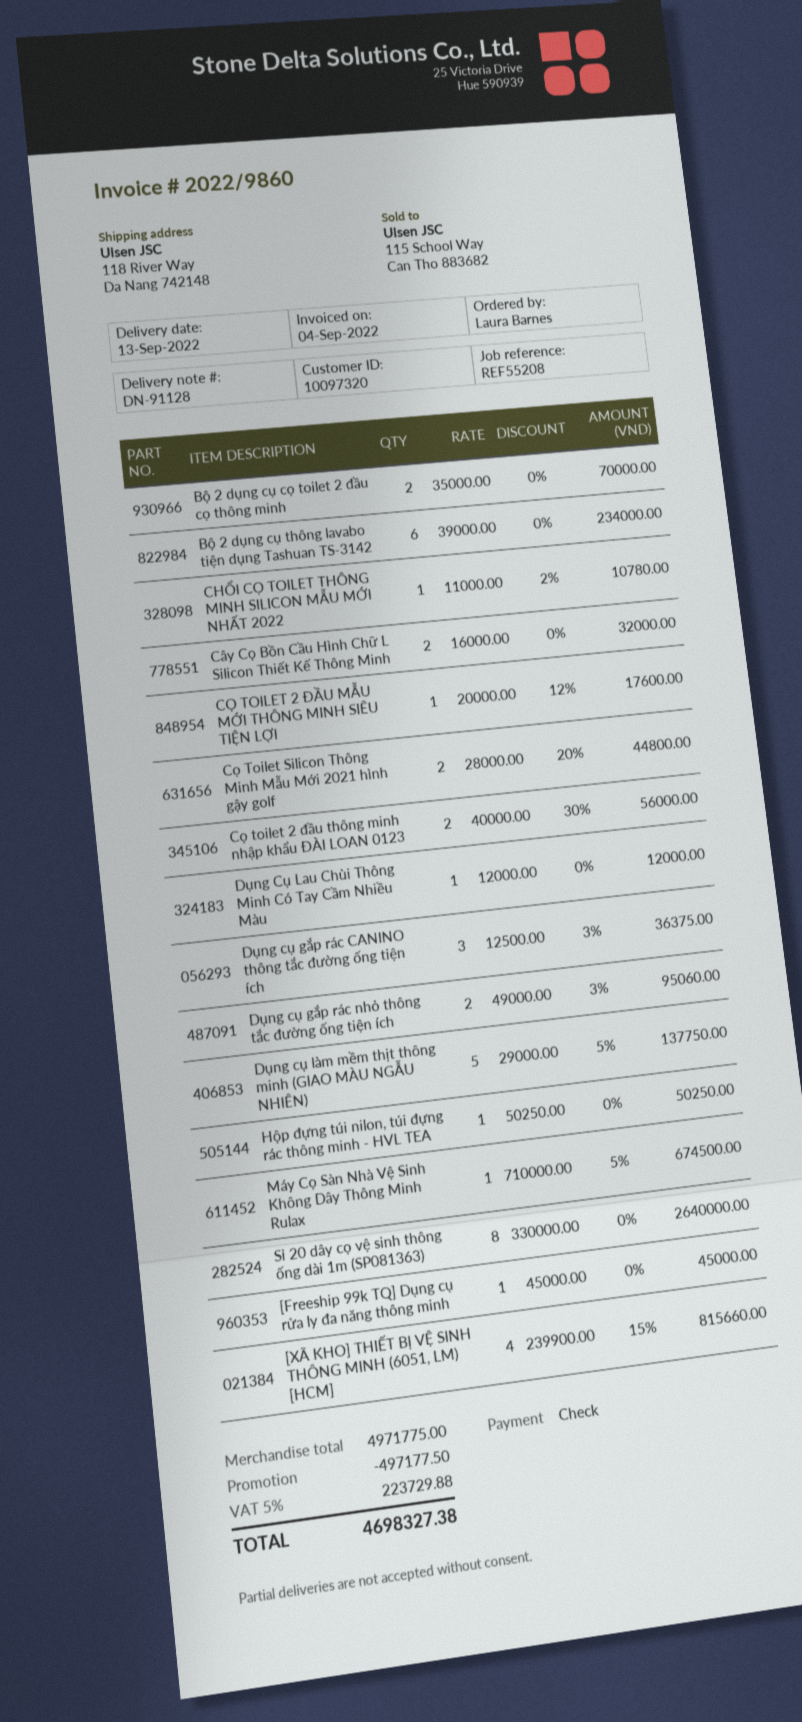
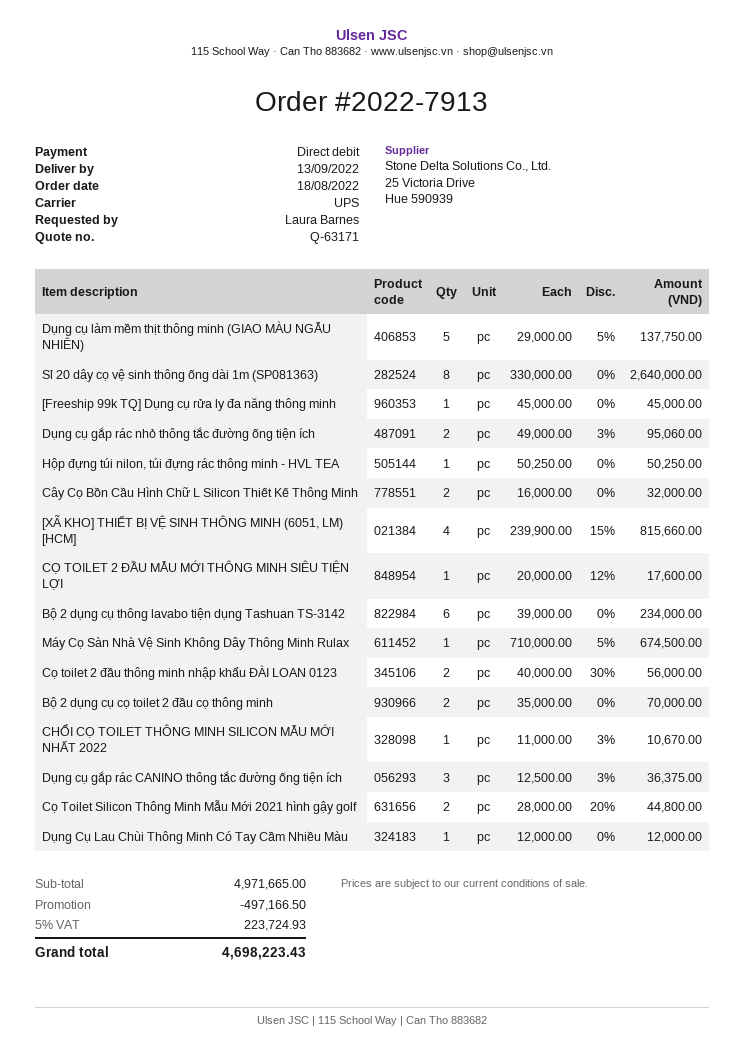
payment method: cheque -> direct debit
CHỔI CỌ TOILET THÔNG MINH SILICON MẪU MỚI NHẤT 2022: 1 x 11000.00 - 2% = 10780.00 -> 1 x 11000.00 - 3% = 10670.00
subtotal: 4971775.00 -> 4971665.00
discount: 497177.50 -> 497166.50
tax: 5% = 223729.88 -> 5% = 223724.93
total: 4698327.38 -> 4698223.43

